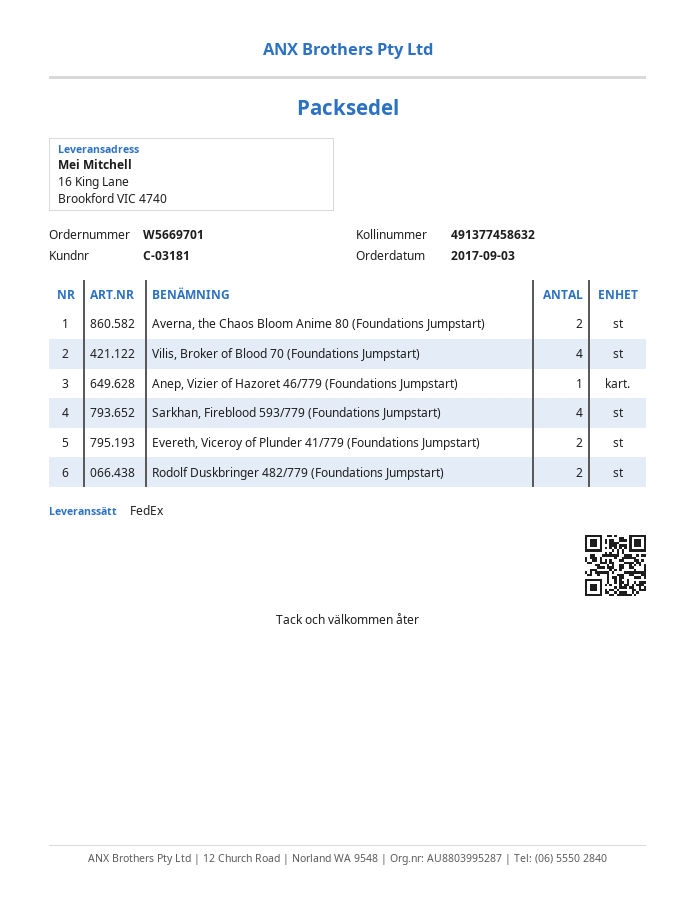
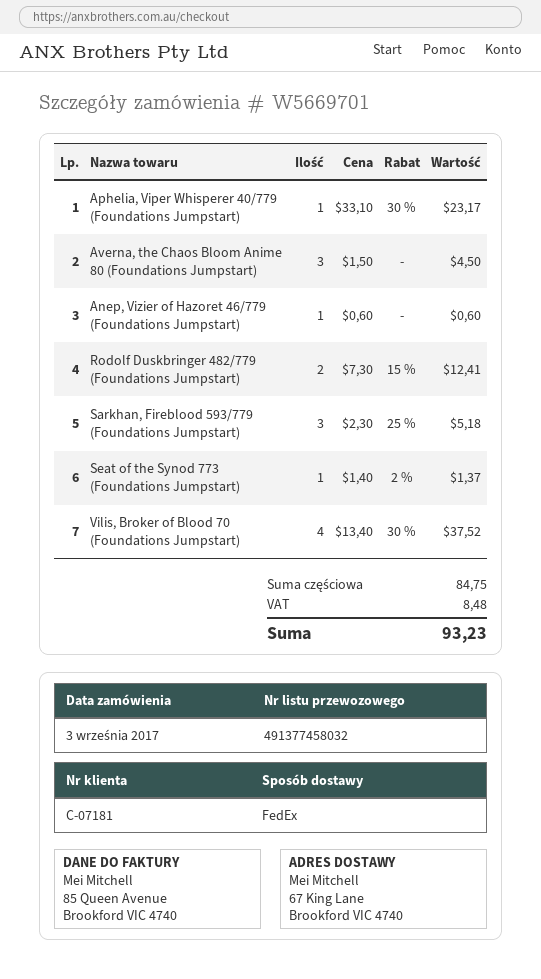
customer number: C-03181 -> C-07181
tracking number: 491377458632 -> 491377458032
ship to: 16 King Lane, Brookford VIC 4740 -> 67 King Lane, Brookford VIC 4740
Averna, the Chaos Bloom Anime 80 (Foundations Jumpstart): 2 -> 3
Sarkhan, Fireblood 593/779 (Foundations Jumpstart): 4 -> 3
Evereth, Viceroy of Plunder 41/779 (Foundations Jumpstart): 2 -> none
Aphelia, Viper Whisperer 40/779 (Foundations Jumpstart): none -> 1
Seat of the Synod 773 (Foundations Jumpstart): none -> 1

